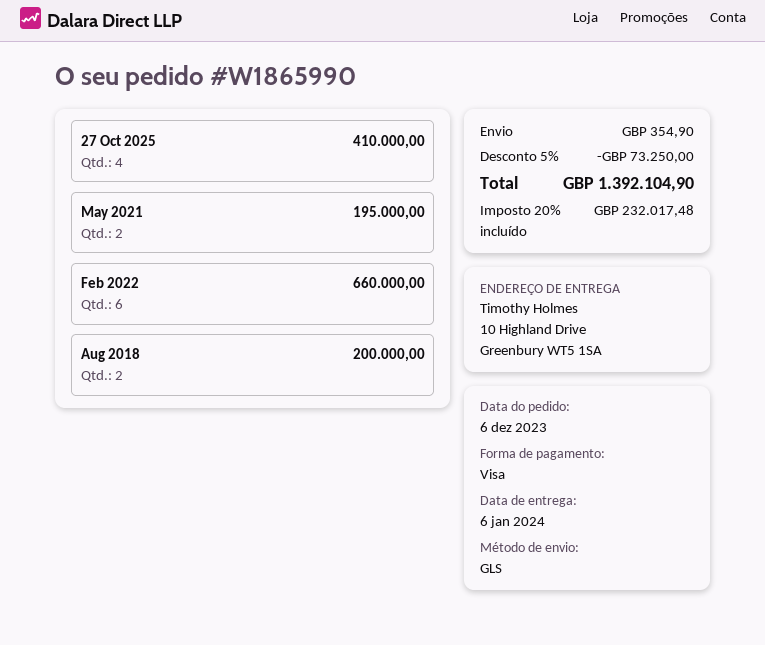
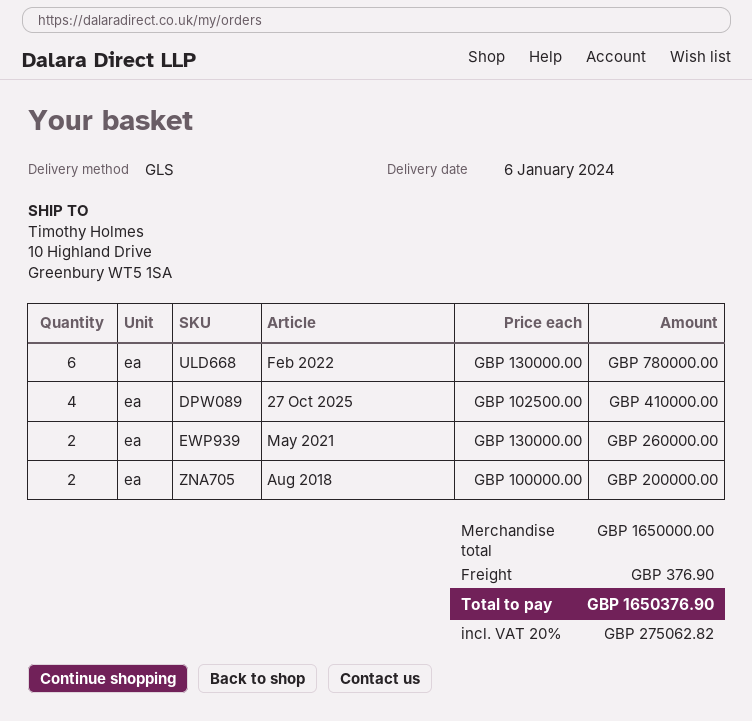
May 2021: 2 for 195000.00 -> 2 for 260000.00
Feb 2022: 6 for 660000.00 -> 6 for 780000.00
discount: 5% = 73250.00 -> none
shipping: 354.90 -> 376.90
tax: 20% = 232017.48 -> 20% = 275062.82
total: 1392104.90 -> 1650376.90

